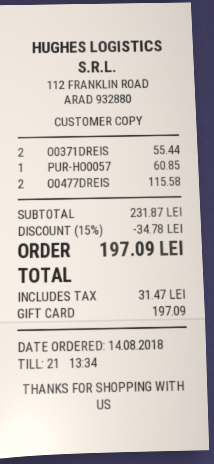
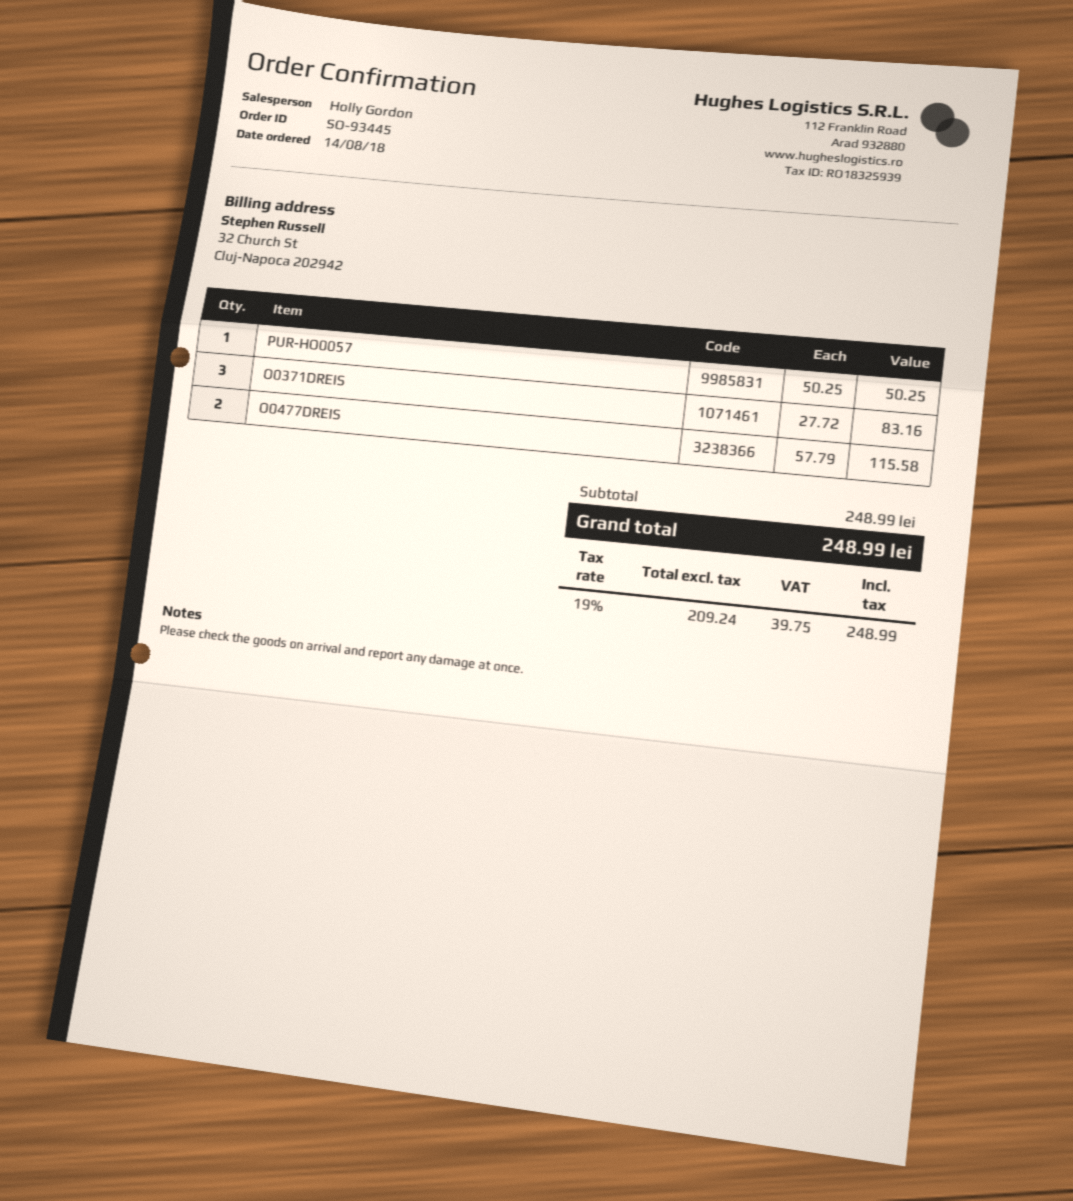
O0371DREIS: 2 for 55.44 -> 3 for 83.16
PUR-HO0057: 1 for 60.85 -> 1 for 50.25
subtotal: 231.87 -> 248.99
discount: 15% = 34.78 -> none
tax: 31.47 -> 39.75
total: 197.09 -> 248.99

